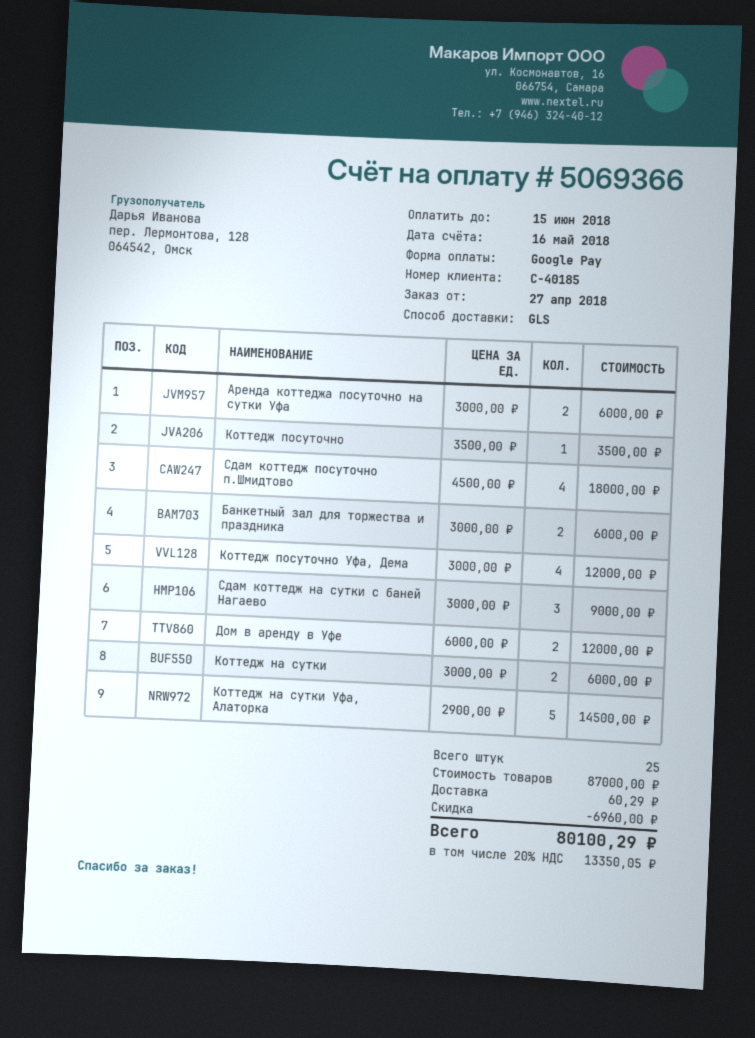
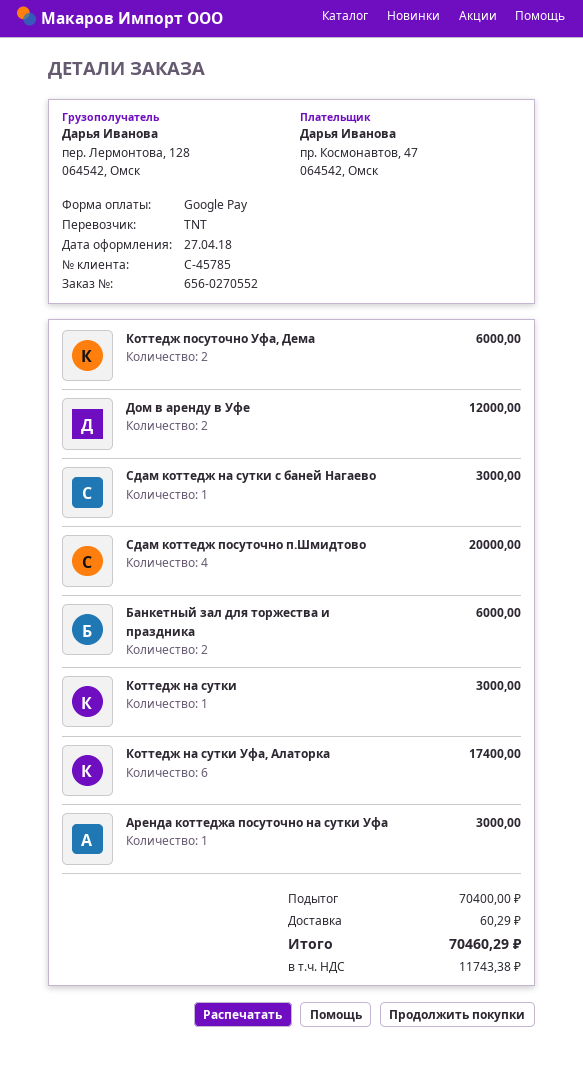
customer number: C-40185 -> C-45785
shipping method: GLS -> TNT
Аренда коттеджа посуточно на сутки Уфа: 2 for 6000.00 -> 1 for 3000.00
Коттедж посуточно: 1 for 3500.00 -> none
Сдам коттедж посуточно п.Шмидтово: 4 for 18000.00 -> 4 for 20000.00
Коттедж посуточно Уфа, Дема: 4 for 12000.00 -> 2 for 6000.00
Сдам коттедж на сутки с баней Нагаево: 3 for 9000.00 -> 1 for 3000.00
Коттедж на сутки: 2 for 6000.00 -> 1 for 3000.00
Коттедж на сутки Уфа, Алаторка: 5 for 14500.00 -> 6 for 17400.00
subtotal: 87000.00 -> 70400.00
discount: 6960.00 -> none
tax: 13350.05 -> 11743.38
total: 80100.29 -> 70460.29

